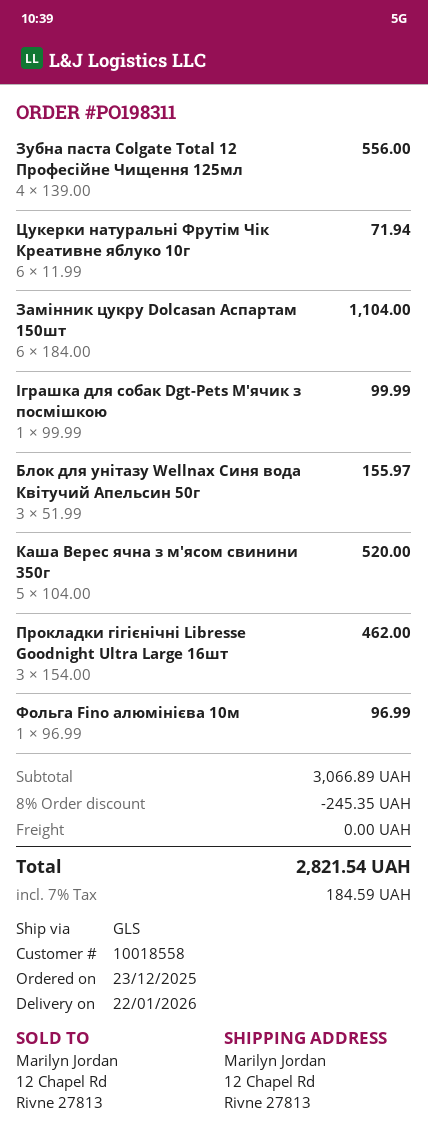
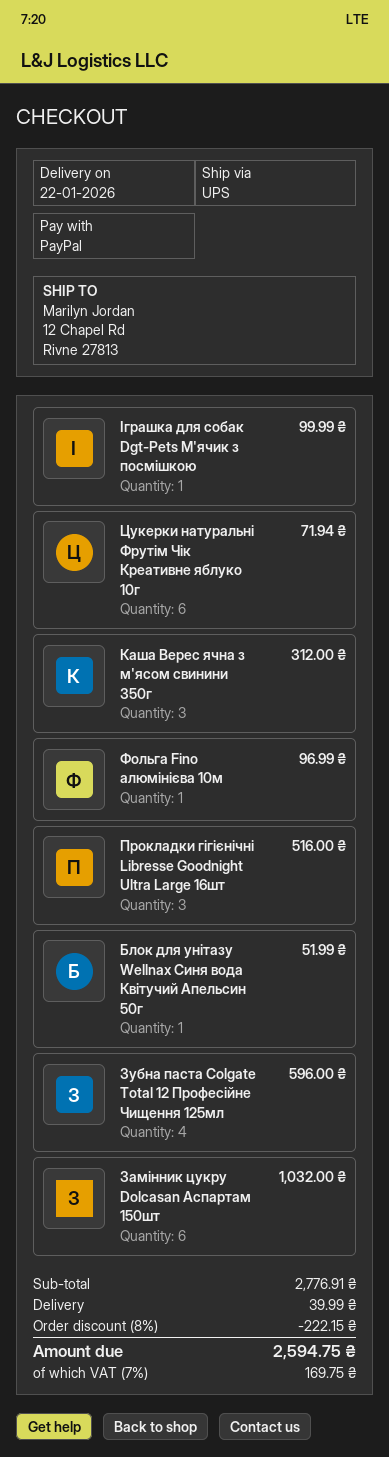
shipping method: GLS -> UPS
Зубна паста Colgate Total 12 Професійне Чищення 125мл: 4 for 556.00 -> 4 for 596.00
Замінник цукру Dolcasan Аспартам 150шт: 6 for 1104.00 -> 6 for 1032.00
Блок для унітазу Wellnax Синя вода Квітучий Апельсин 50г: 3 for 155.97 -> 1 for 51.99
Каша Верес ячна з м'ясом свинини 350г: 5 for 520.00 -> 3 for 312.00
Прокладки гігієнічні Libresse Goodnight Ultra Large 16шт: 3 for 462.00 -> 3 for 516.00
subtotal: 3066.89 -> 2776.91
discount: 8% = 245.35 -> 8% = 222.15
shipping: 0.00 -> 39.99
tax: 7% = 184.59 -> 7% = 169.75
total: 2821.54 -> 2594.75

